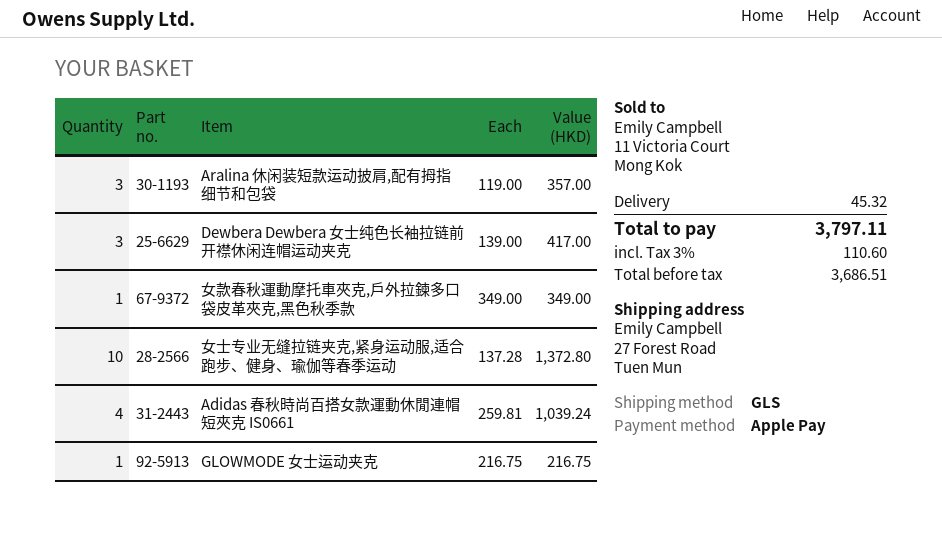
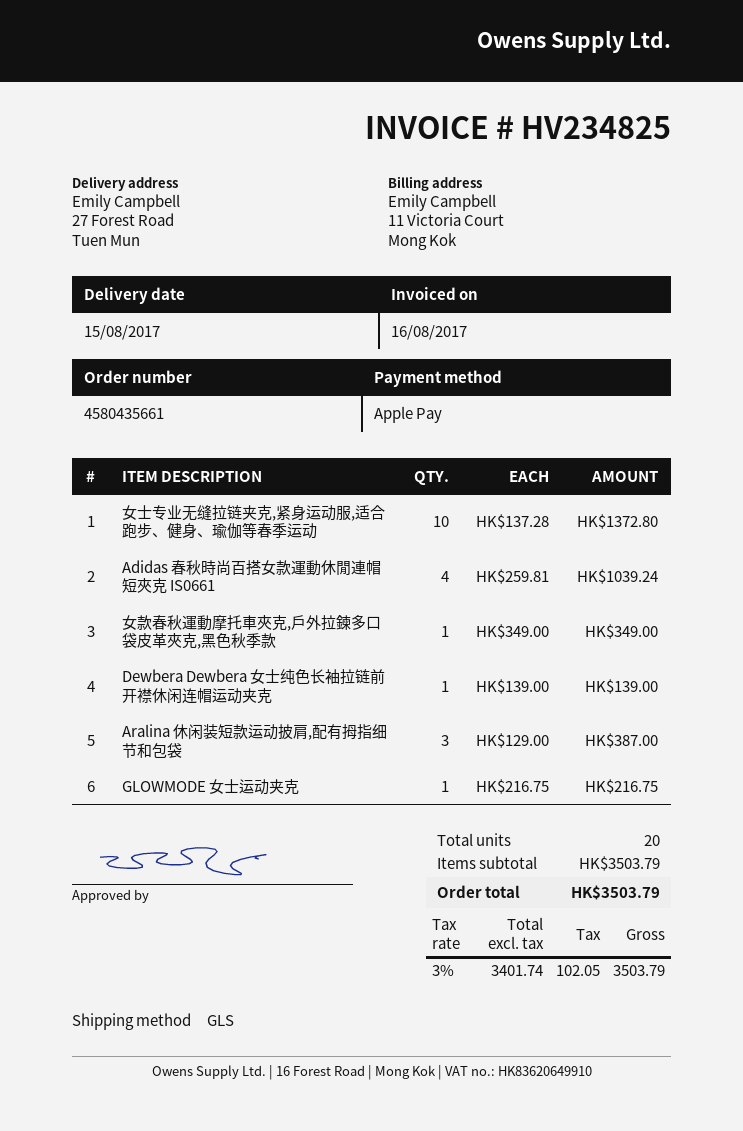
Aralina 休闲装短款运动披肩,配有拇指细节和包袋: 3 x 119.00 = 357.00 -> 3 x 129.00 = 387.00
Dewbera Dewbera 女士纯色长袖拉链前开襟休闲连帽运动夹克: 3 x 139.00 = 417.00 -> 1 x 139.00 = 139.00
shipping: 45.32 -> none
net: 3686.51 -> 3401.74
tax: 3% = 110.60 -> 3% = 102.05
total: 3797.11 -> 3503.79

